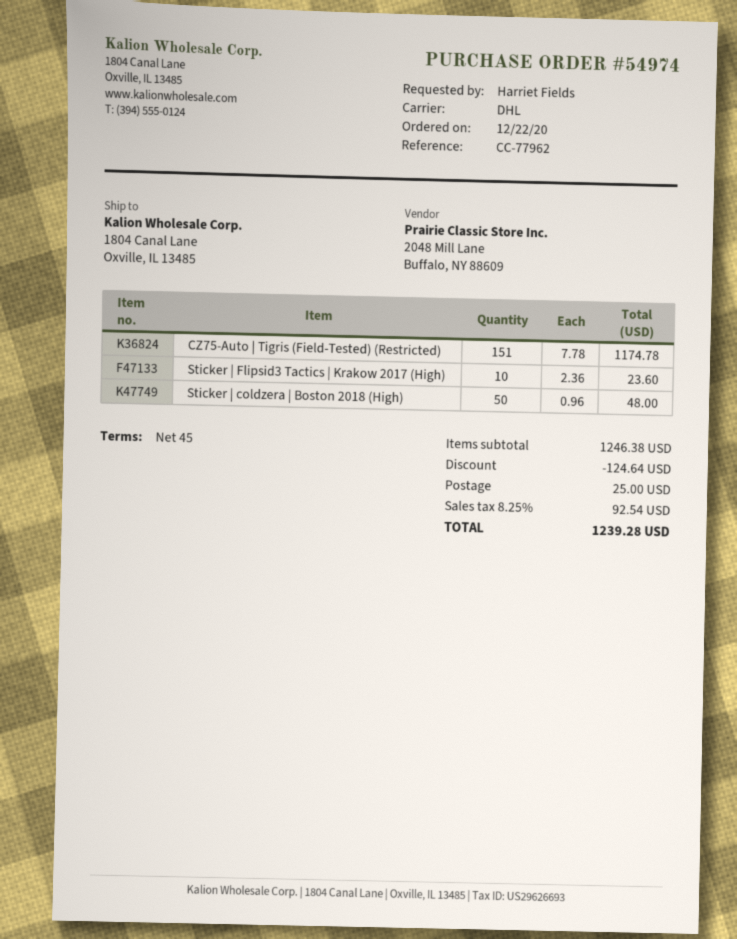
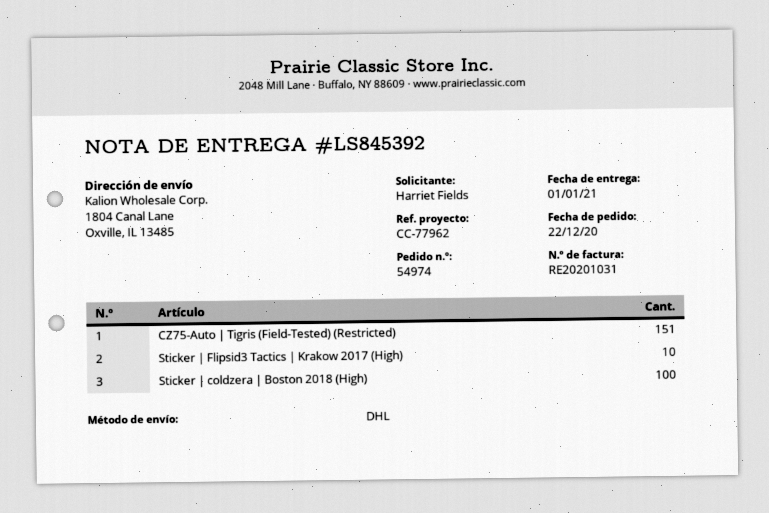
Sticker | coldzera | Boston 2018 (High): 50 -> 100

